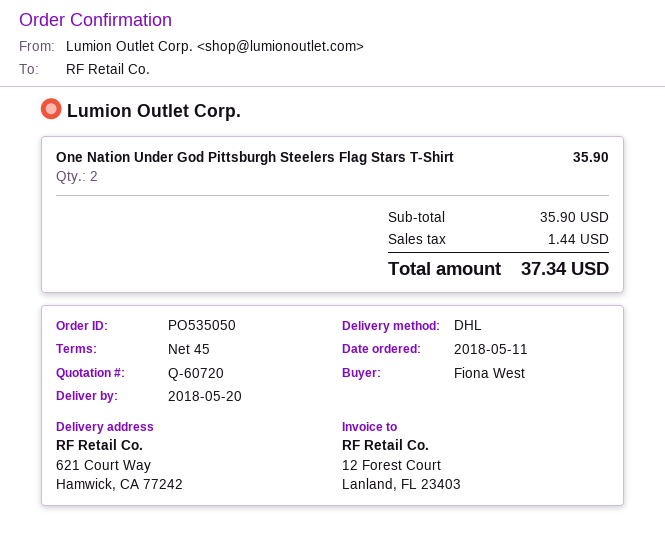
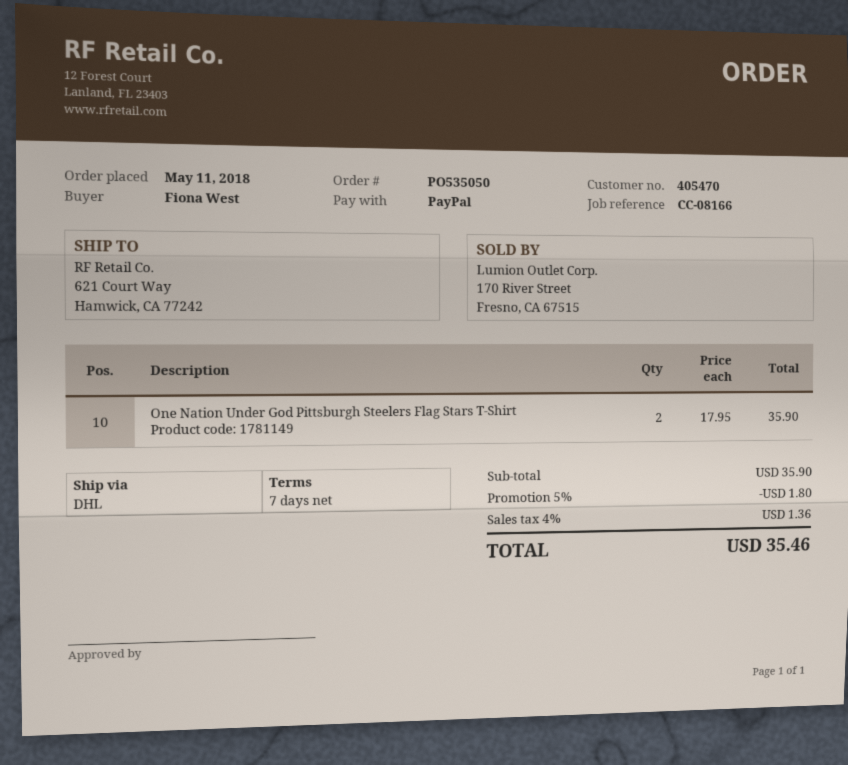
payment terms: 45 days -> 7 days
discount: none -> 5% = 1.80
tax: 1.44 -> 1.36
total: 37.34 -> 35.46

